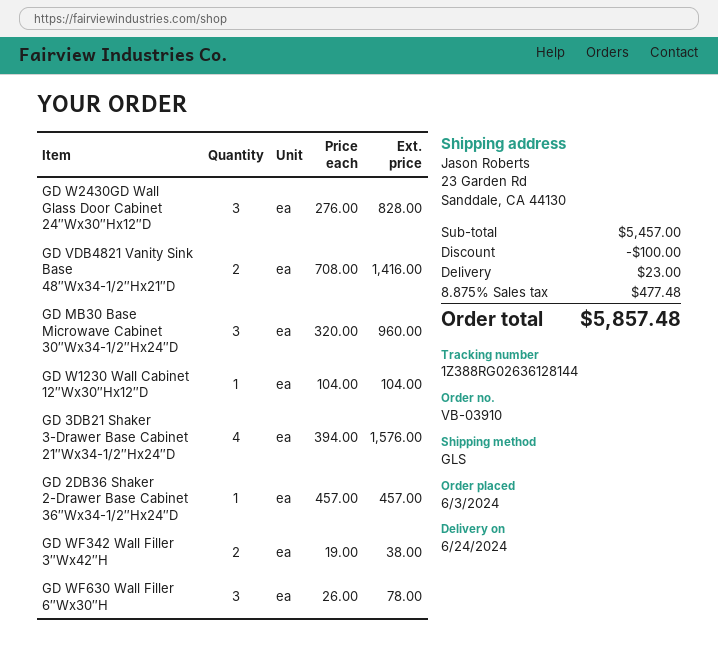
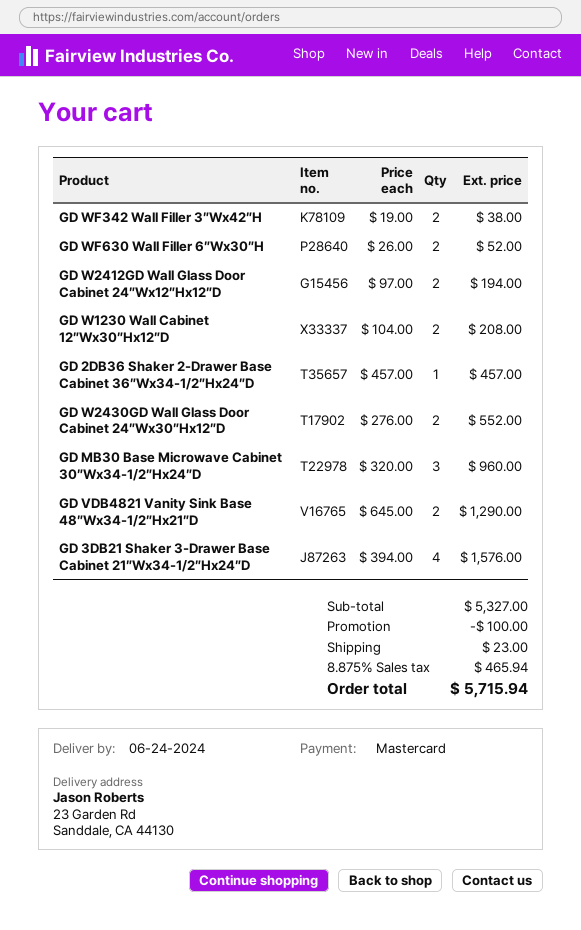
GD W2430GD Wall Glass Door Cabinet 24″Wx30″Hx12″D: 3 x 276.00 = 828.00 -> 2 x 276.00 = 552.00
GD VDB4821 Vanity Sink Base 48″Wx34-1/2″Hx21″D: 2 x 708.00 = 1416.00 -> 2 x 645.00 = 1290.00
GD W1230 Wall Cabinet 12″Wx30″Hx12″D: 1 x 104.00 = 104.00 -> 2 x 104.00 = 208.00
GD WF630 Wall Filler 6″Wx30″H: 3 x 26.00 = 78.00 -> 2 x 26.00 = 52.00
GD W2412GD Wall Glass Door Cabinet 24″Wx12″Hx12″D: none -> 2 x 97.00 = 194.00
subtotal: 5457.00 -> 5327.00
tax: 8.875% = 477.48 -> 8.875% = 465.94
total: 5857.48 -> 5715.94

